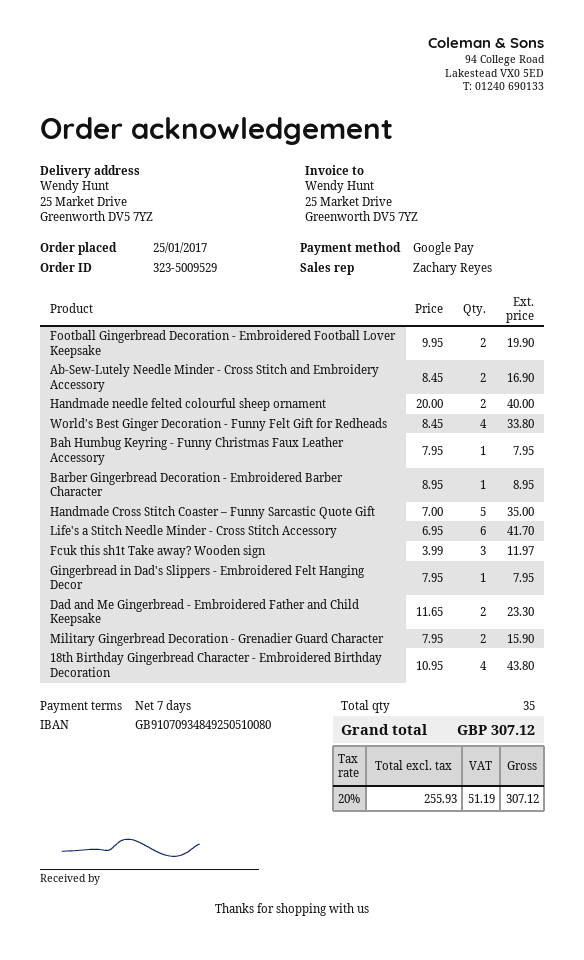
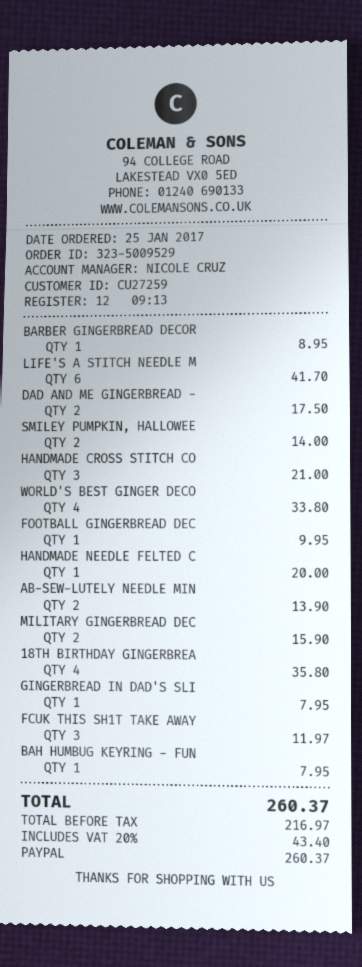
sales rep: Zachary Reyes -> NICOLE CRUZ
payment method: Google Pay -> PayPal
Football Gingerbread Decoration - Embroidered Football Lover Keepsake: 2 for 19.90 -> 1 for 9.95
Ab-Sew-Lutely Needle Minder - Cross Stitch and Embroidery Accessory: 2 for 16.90 -> 2 for 13.90
Handmade needle felted colourful sheep ornament: 2 for 40.00 -> 1 for 20.00
Handmade Cross Stitch Coaster – Funny Sarcastic Quote Gift: 5 for 35.00 -> 3 for 21.00
Dad and Me Gingerbread - Embroidered Father and Child Keepsake: 2 for 23.30 -> 2 for 17.50
18th Birthday Gingerbread Character - Embroidered Birthday Decoration: 4 for 43.80 -> 4 for 35.80
SMILEY PUMPKIN, HALLOWEE: none -> 2 for 14.00
net: 255.93 -> 216.97
tax: 20% = 51.19 -> 20% = 43.40
total: 307.12 -> 260.37

